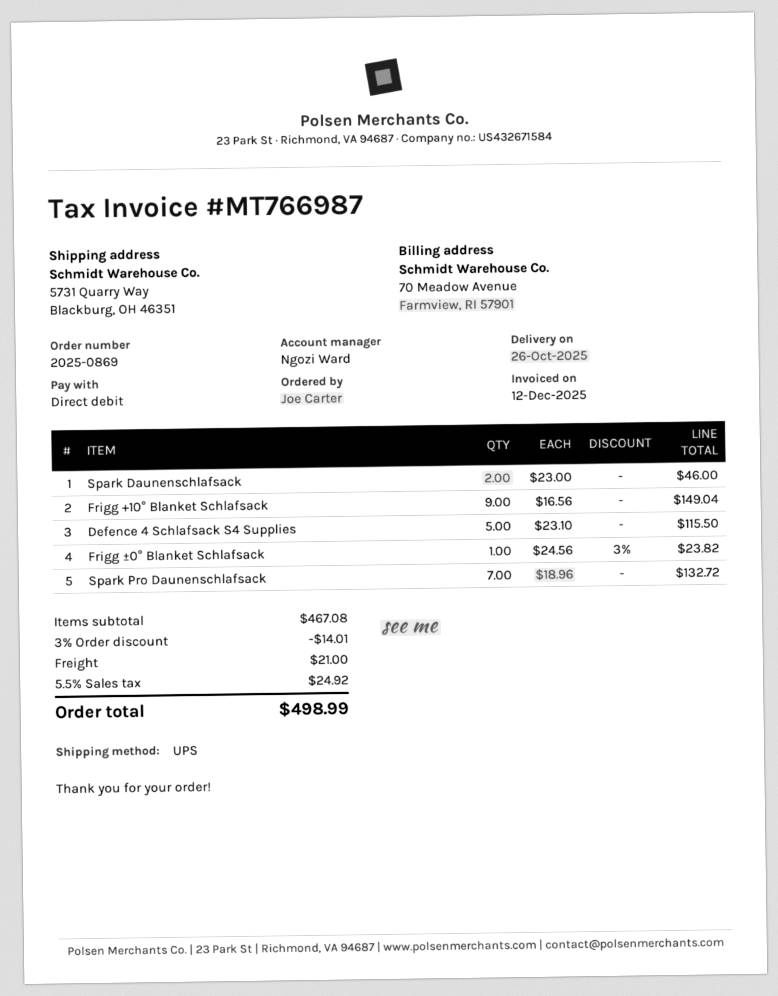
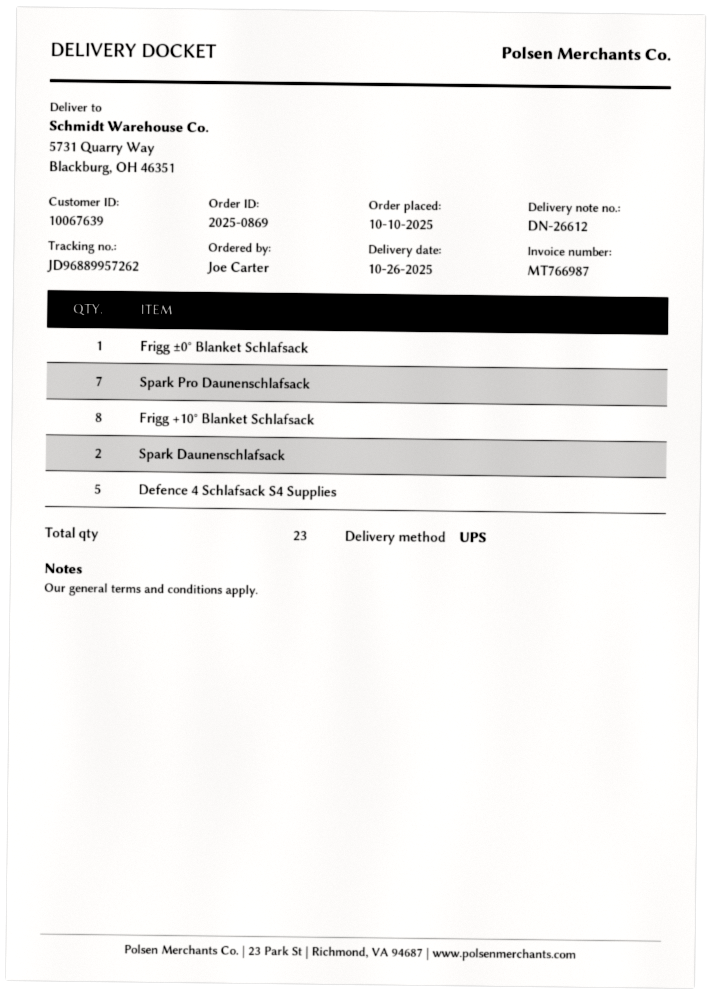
Frigg +10° Blanket Schlafsack: 9 -> 8

